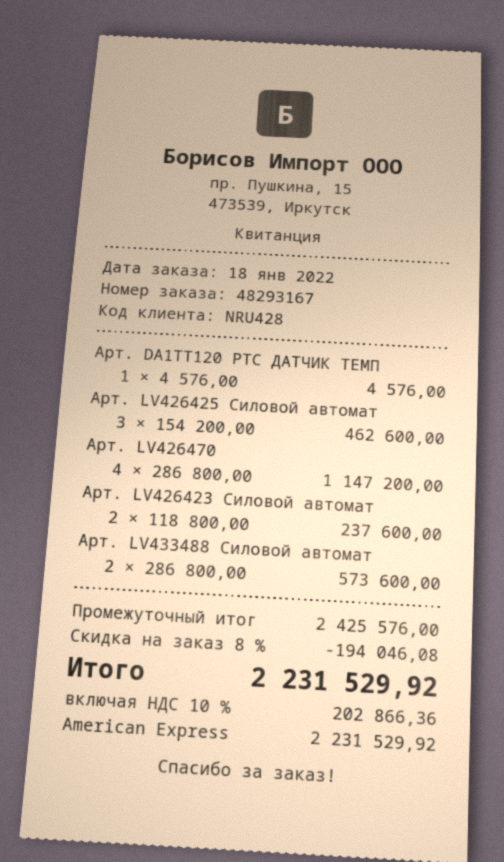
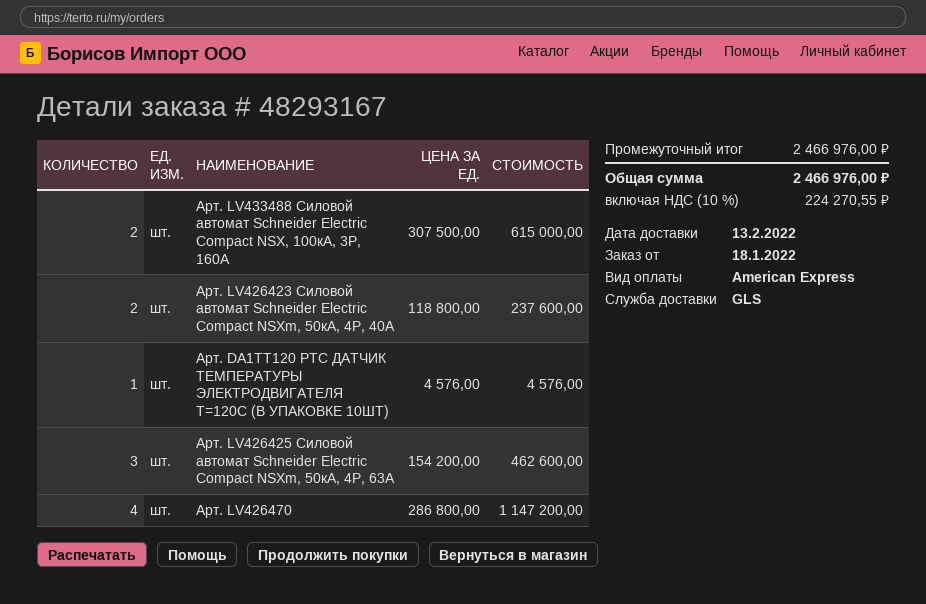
Арт. LV433488 Силовой автомат: 2 x 286800.00 = 573600.00 -> 2 x 307500.00 = 615000.00
subtotal: 2425576.00 -> 2466976.00
discount: 8% = 194046.08 -> none
tax: 10% = 202866.36 -> 10% = 224270.55
total: 2231529.92 -> 2466976.00

